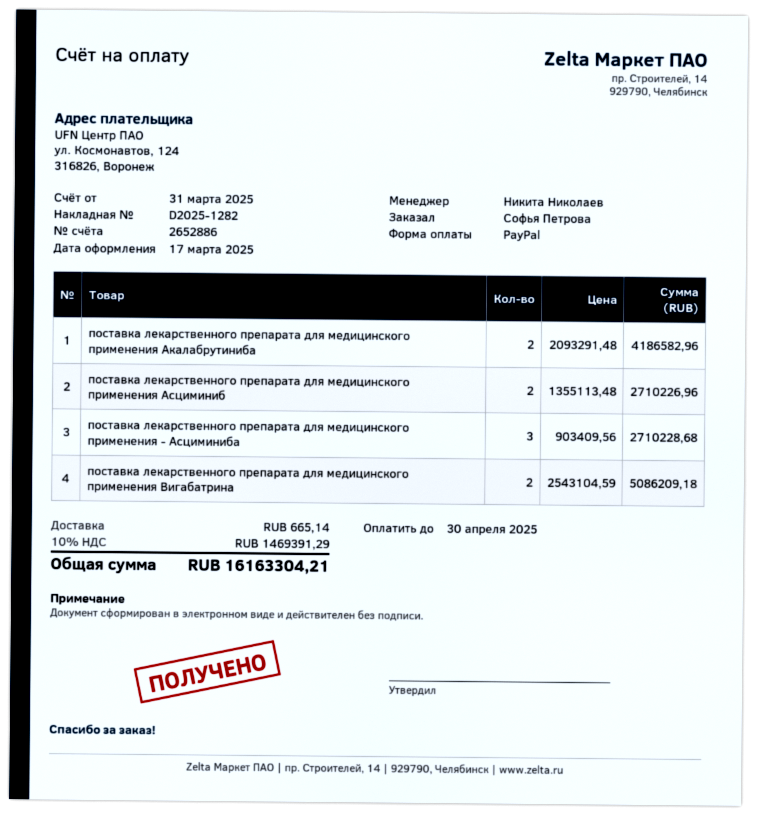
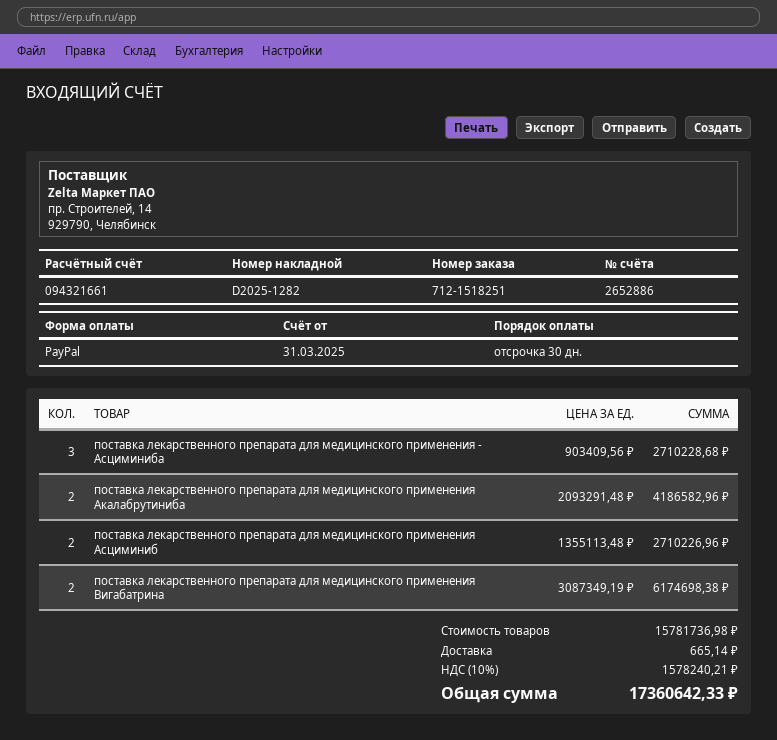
поставка лекарственного препарата для медицинского применения Вигабатрина: 2 x 2543104.59 = 5086209.18 -> 2 x 3087349.19 = 6174698.38
tax: 10% = 1469391.29 -> 10% = 1578240.21
total: 16163304.21 -> 17360642.33

